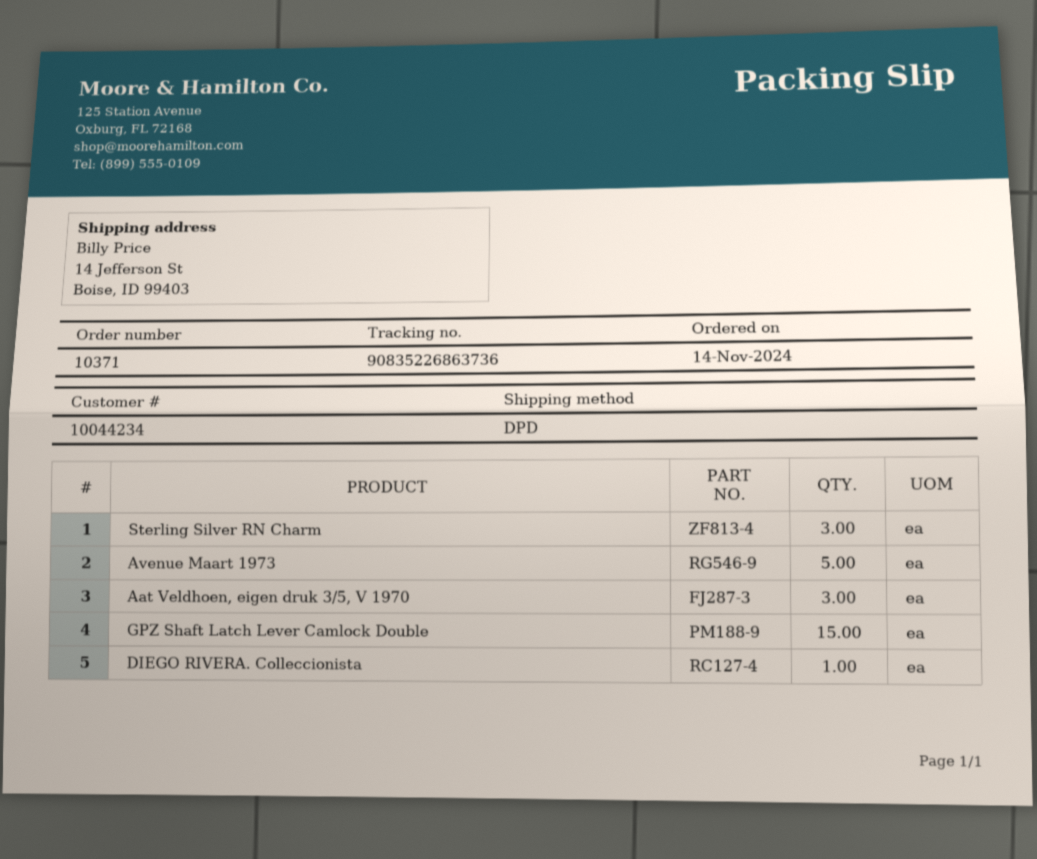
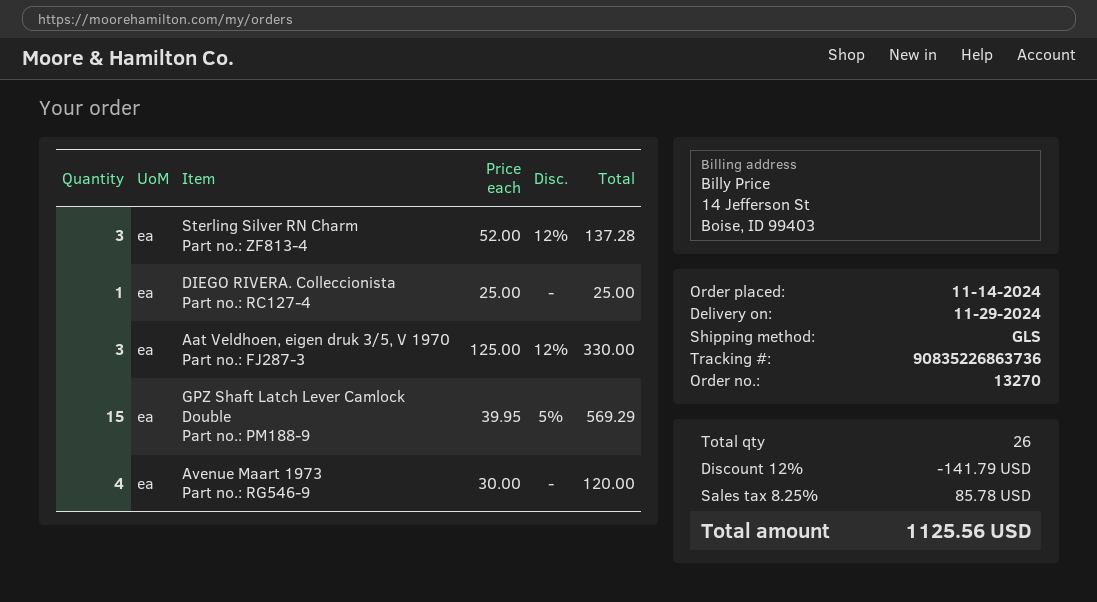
order number: 10371 -> 13270
shipping method: DPD -> GLS
Avenue Maart 1973: 5 -> 4

